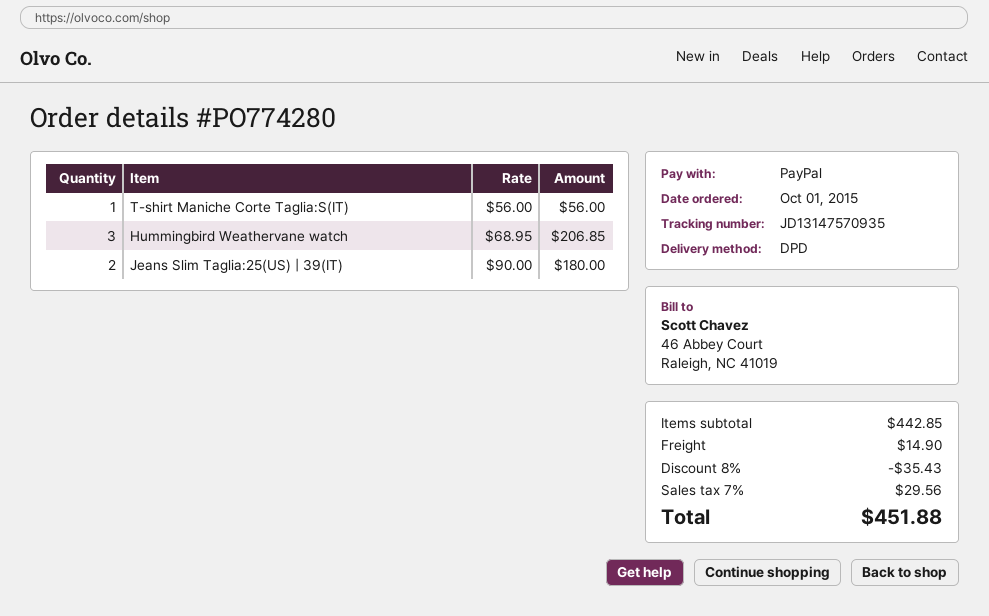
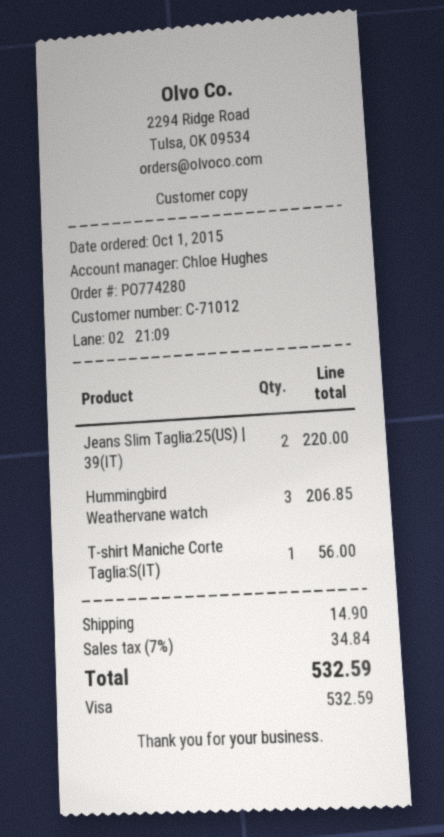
payment method: PayPal -> Visa
Jeans Slim Taglia:25(US) | 39(IT): 2 for 180.00 -> 2 for 220.00
discount: 8% = 35.43 -> none
tax: 7% = 29.56 -> 7% = 34.84
total: 451.88 -> 532.59

